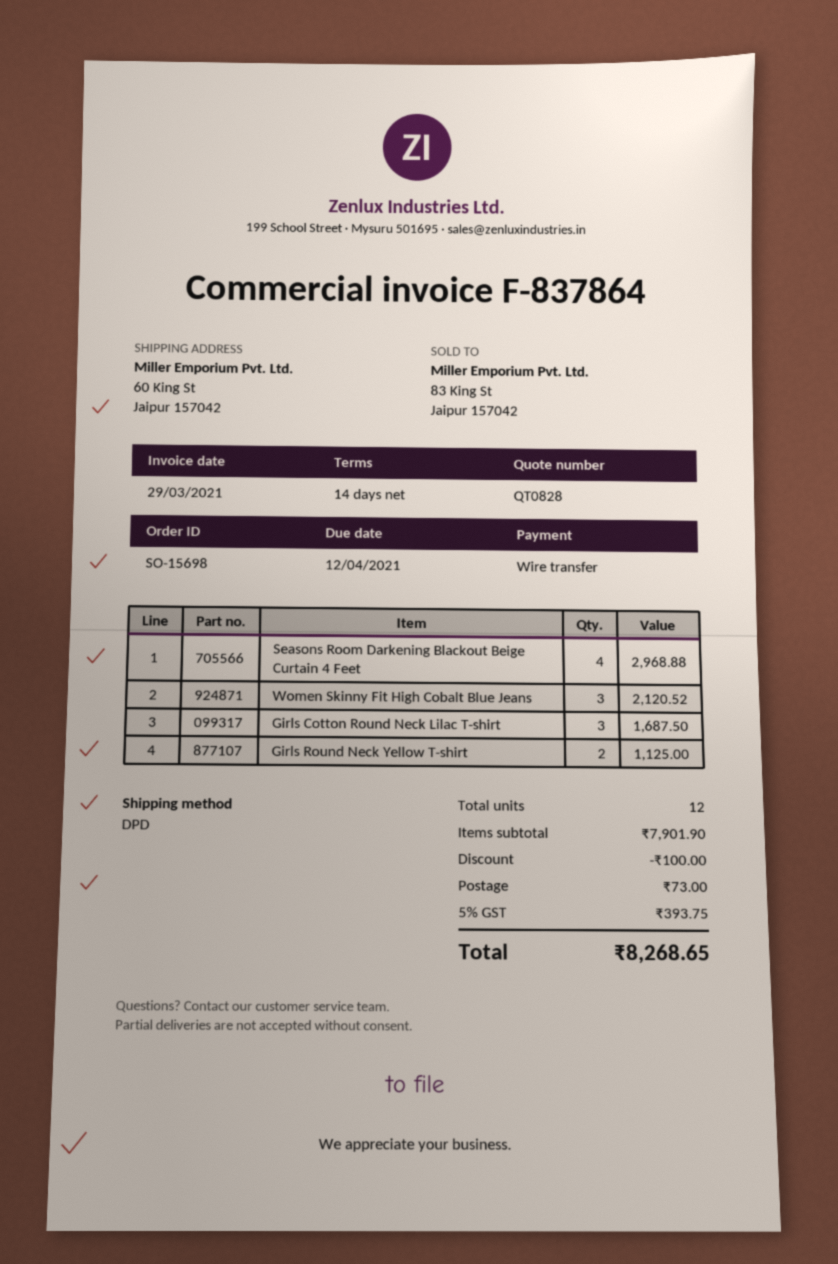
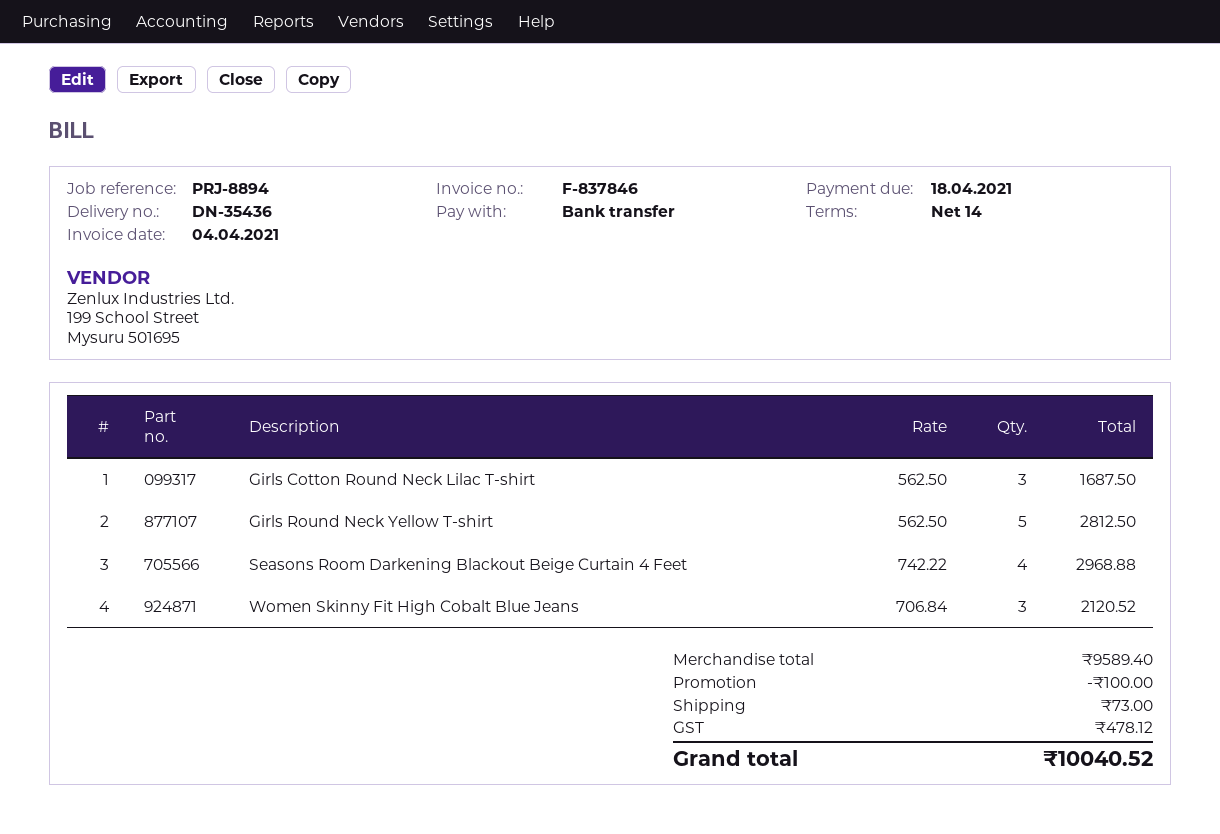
invoice number: F-837864 -> F-837846
invoice date: 2021-03-29 -> 2021-04-04
due date: 2021-04-12 -> 2021-04-18
Girls Round Neck Yellow T-shirt: 2 for 1125.00 -> 5 for 2812.50
subtotal: 7901.90 -> 9589.40
tax: 393.75 -> 478.12
total: 8268.65 -> 10040.52

